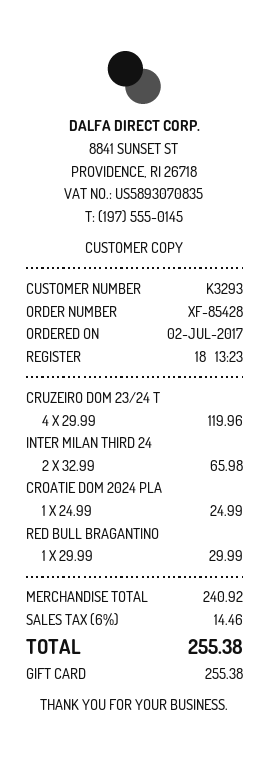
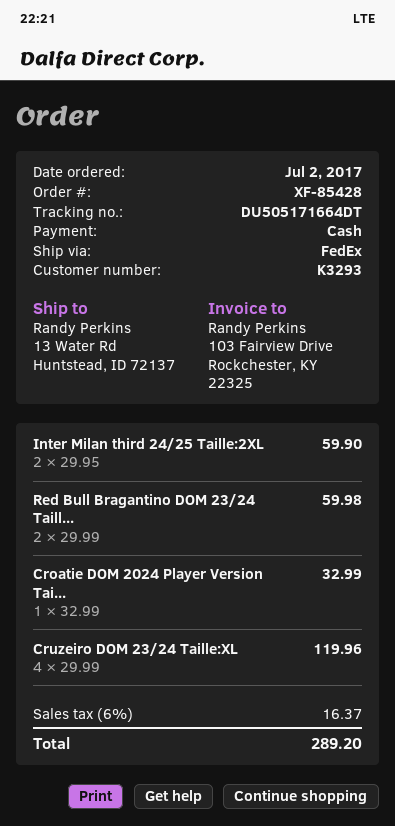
payment method: gift card -> cash
INTER MILAN THIRD 24: 2 x 32.99 = 65.98 -> 2 x 29.95 = 59.90
CROATIE DOM 2024 PLA: 1 x 24.99 = 24.99 -> 1 x 32.99 = 32.99
RED BULL BRAGANTINO: 1 x 29.99 = 29.99 -> 2 x 29.99 = 59.98
tax: 6% = 14.46 -> 6% = 16.37
total: 255.38 -> 289.20

